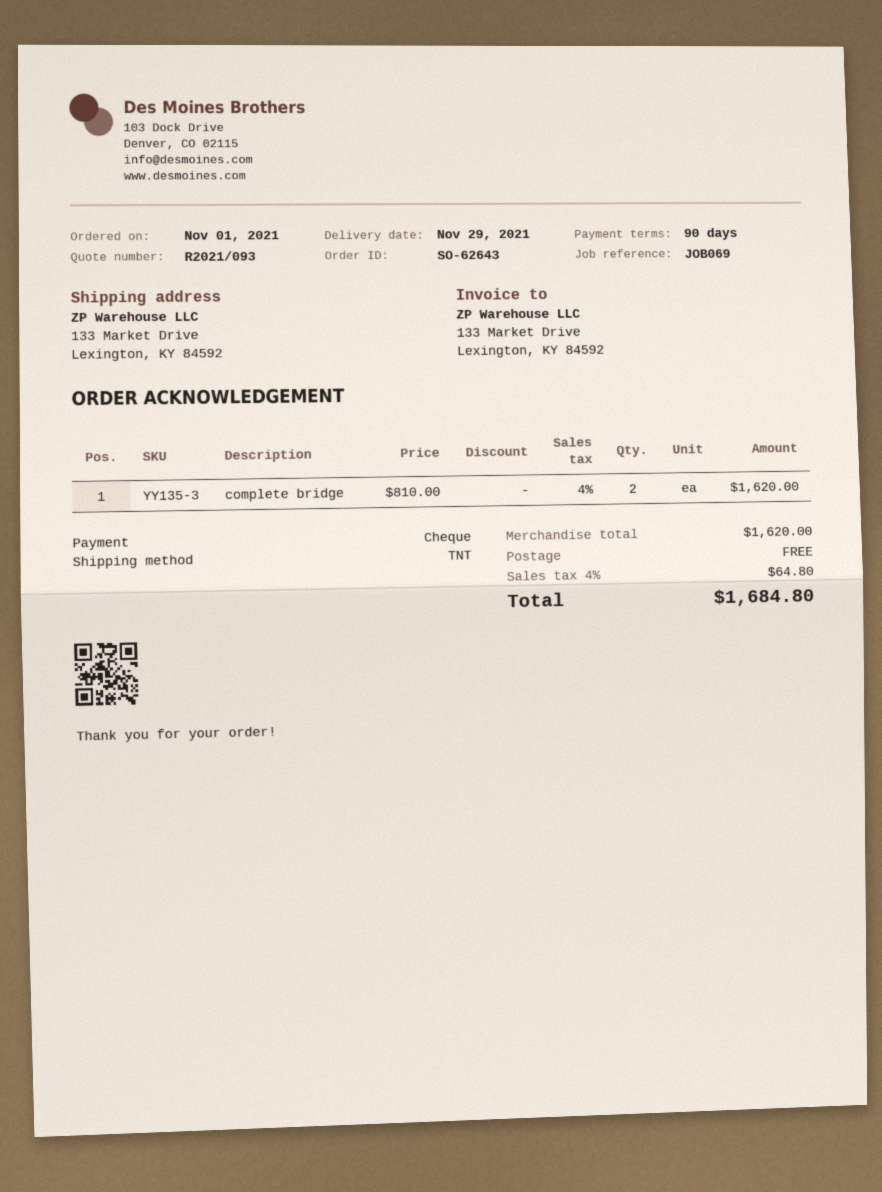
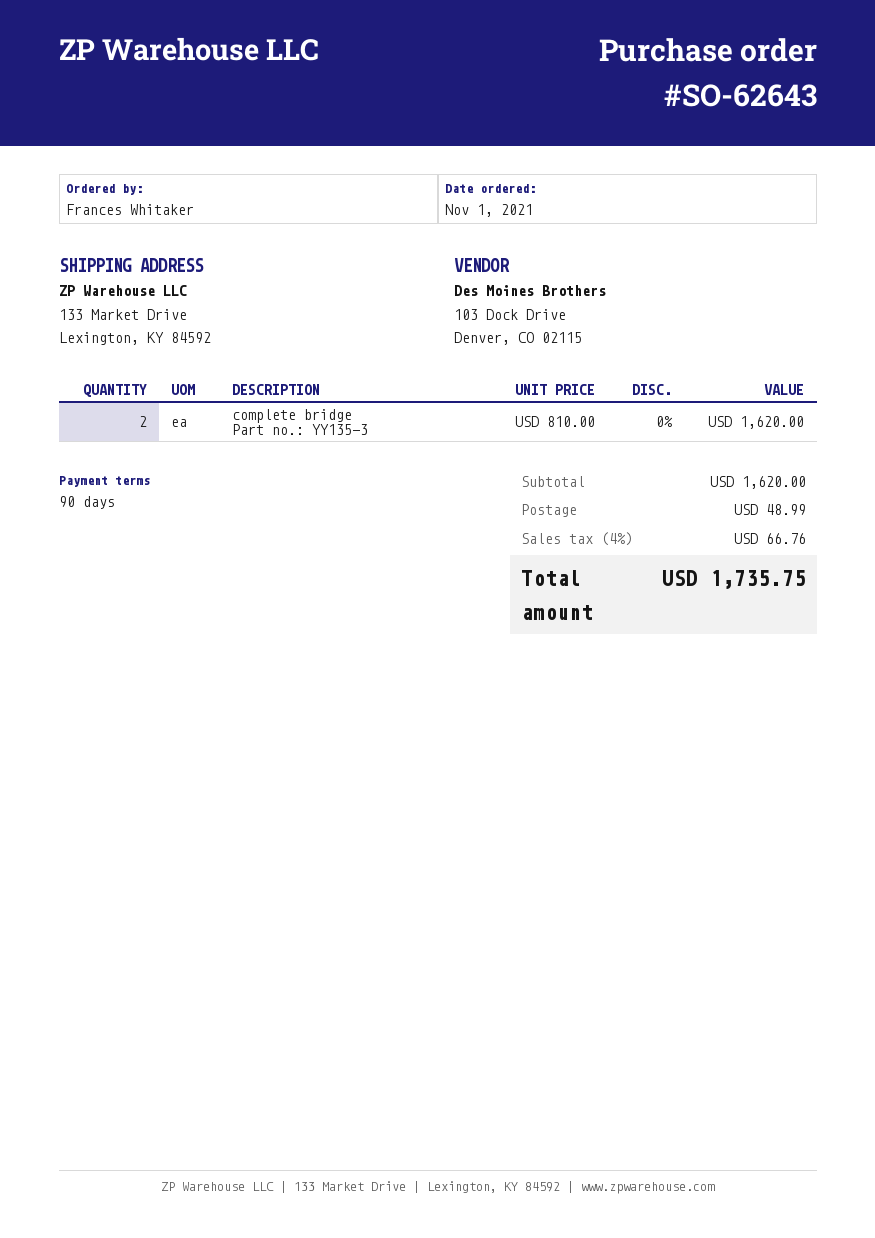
shipping: 0.00 -> 48.99
tax: 4% = 64.80 -> 4% = 66.76
total: 1684.80 -> 1735.75

